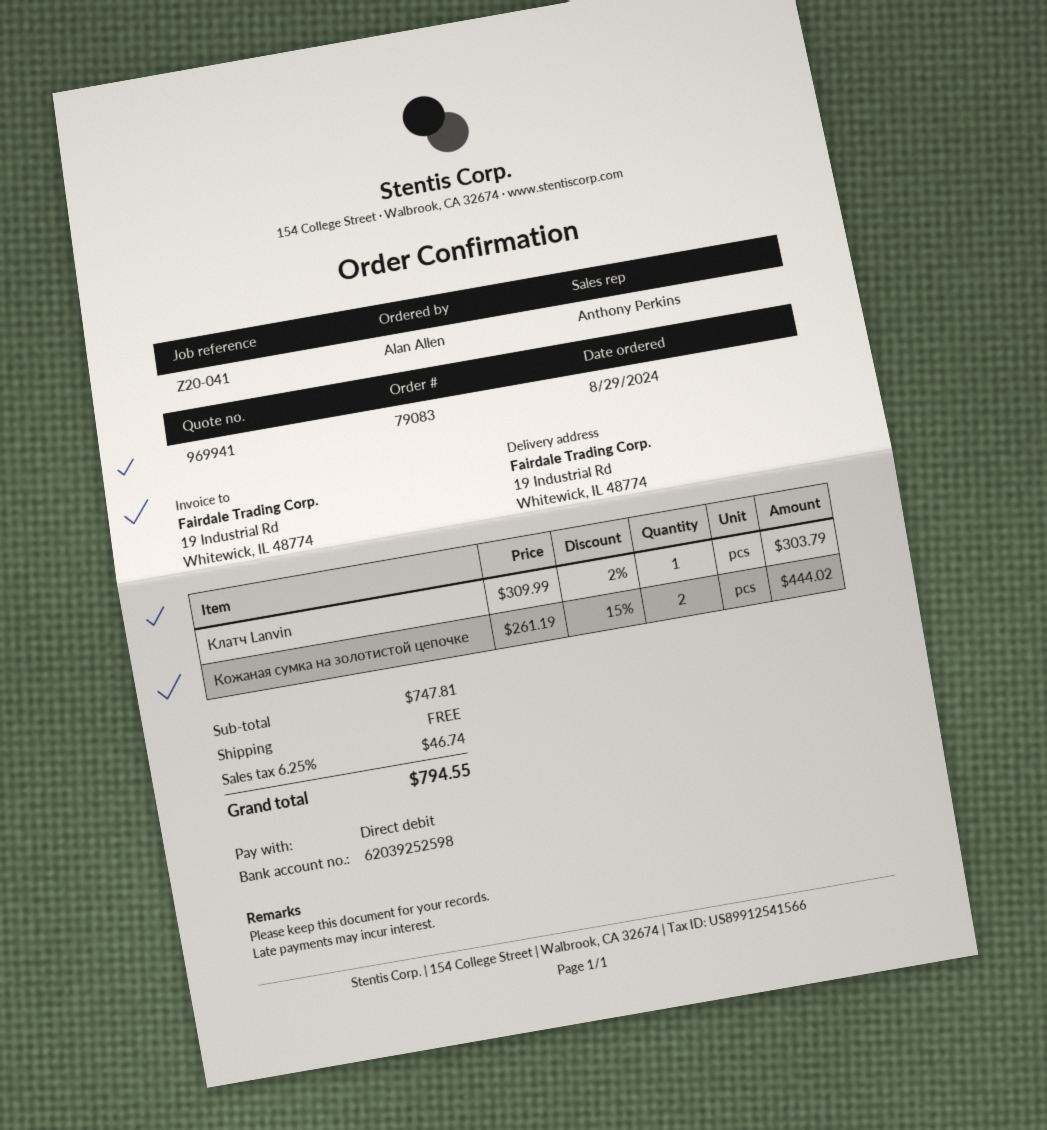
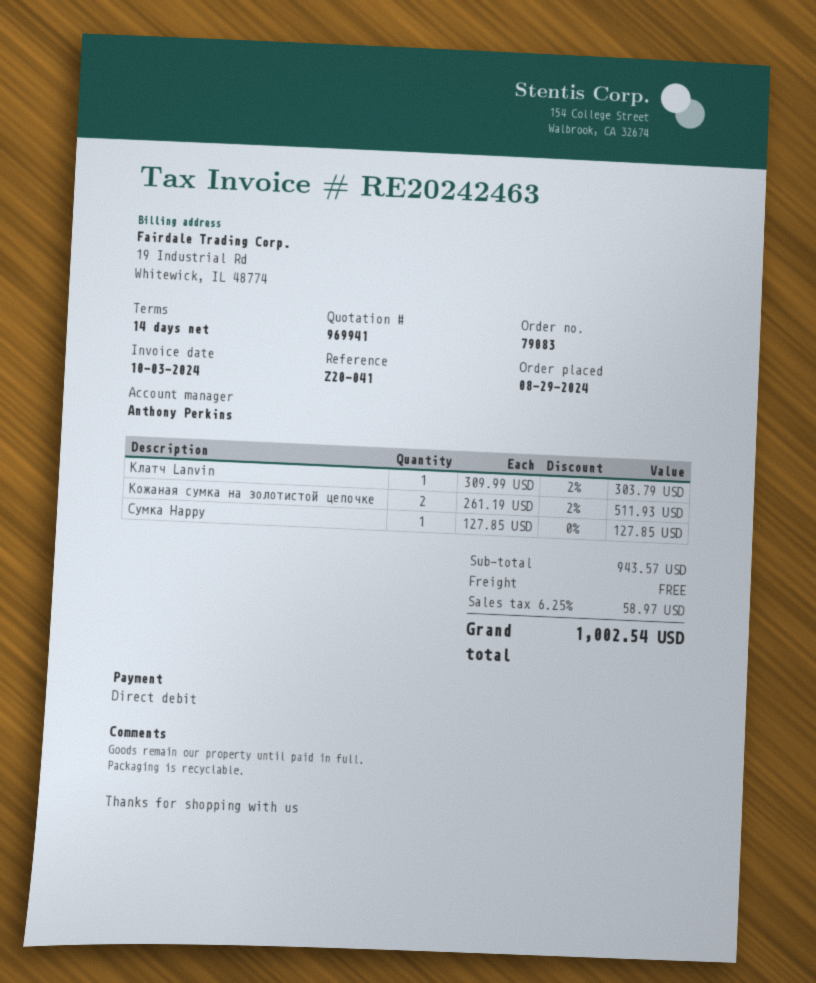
Кожаная сумка на золотистой цепочке: 2 x 261.19 - 15% = 444.02 -> 2 x 261.19 - 2% = 511.93
Сумка Happy: none -> 1 x 127.85 = 127.85
subtotal: 747.81 -> 943.57
tax: 6.25% = 46.74 -> 6.25% = 58.97
total: 794.55 -> 1002.54

